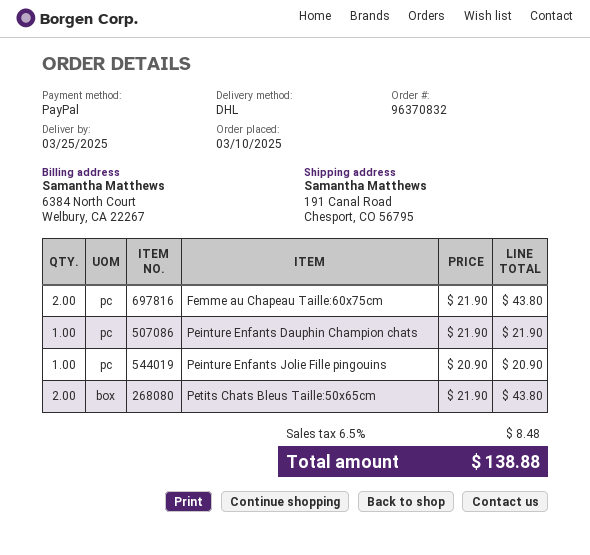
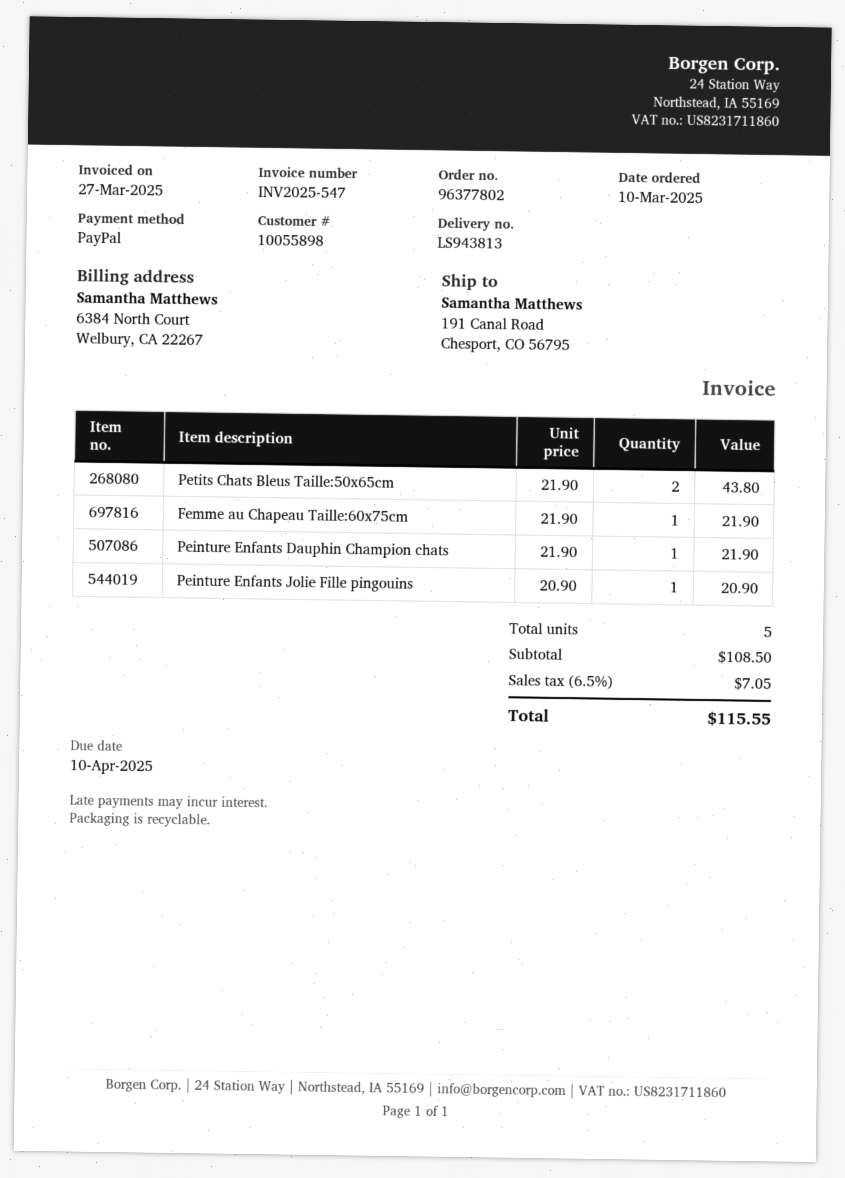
order number: 96370832 -> 96377802
Femme au Chapeau Taille:60x75cm: 2 x 21.90 = 43.80 -> 1 x 21.90 = 21.90
tax: 6.5% = 8.48 -> 6.5% = 7.05
total: 138.88 -> 115.55

